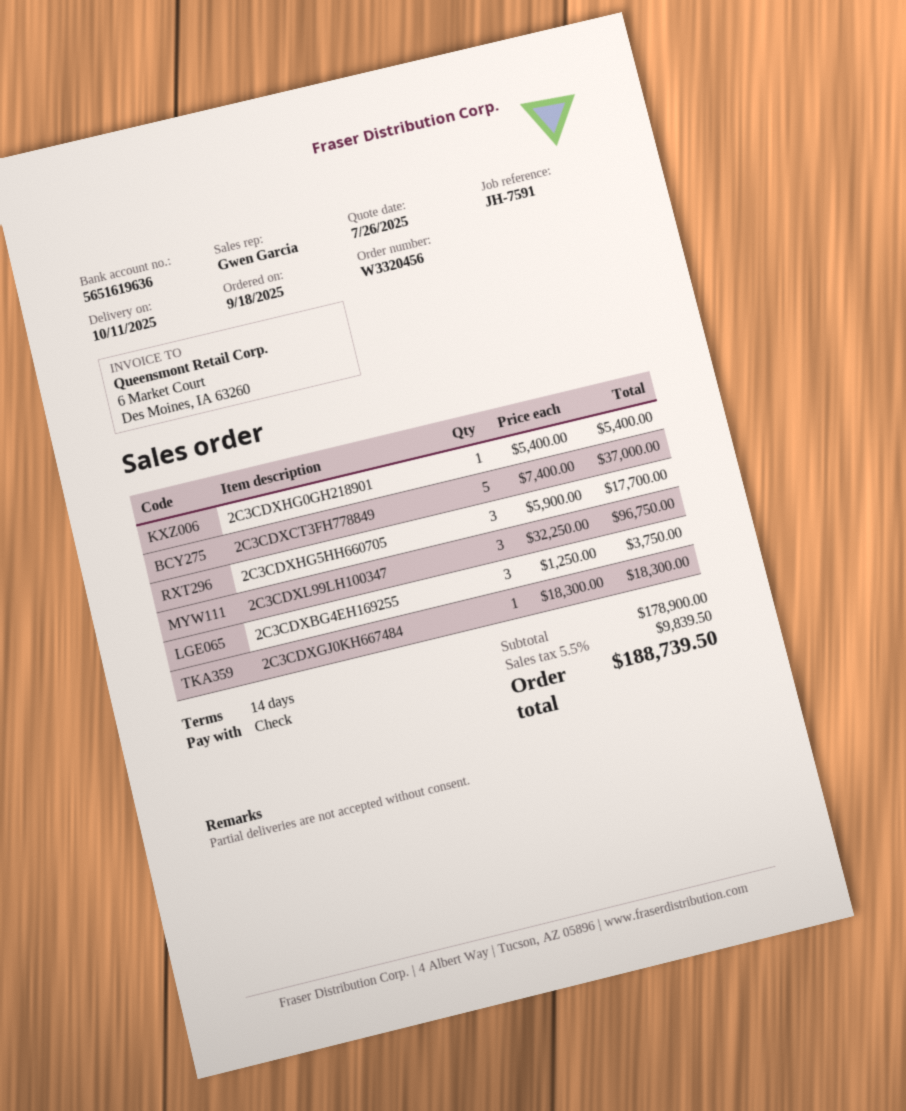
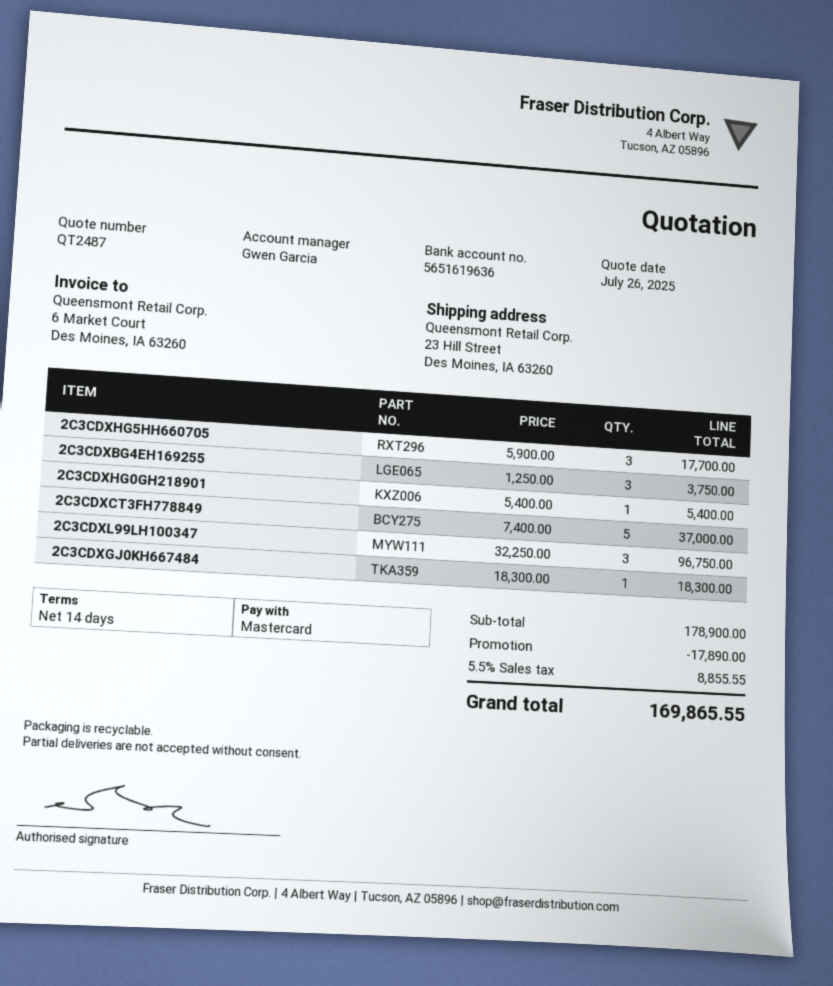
payment method: cheque -> Mastercard
discount: none -> 17890.00
tax: 5.5% = 9839.50 -> 5.5% = 8855.55
total: 188739.50 -> 169865.55

